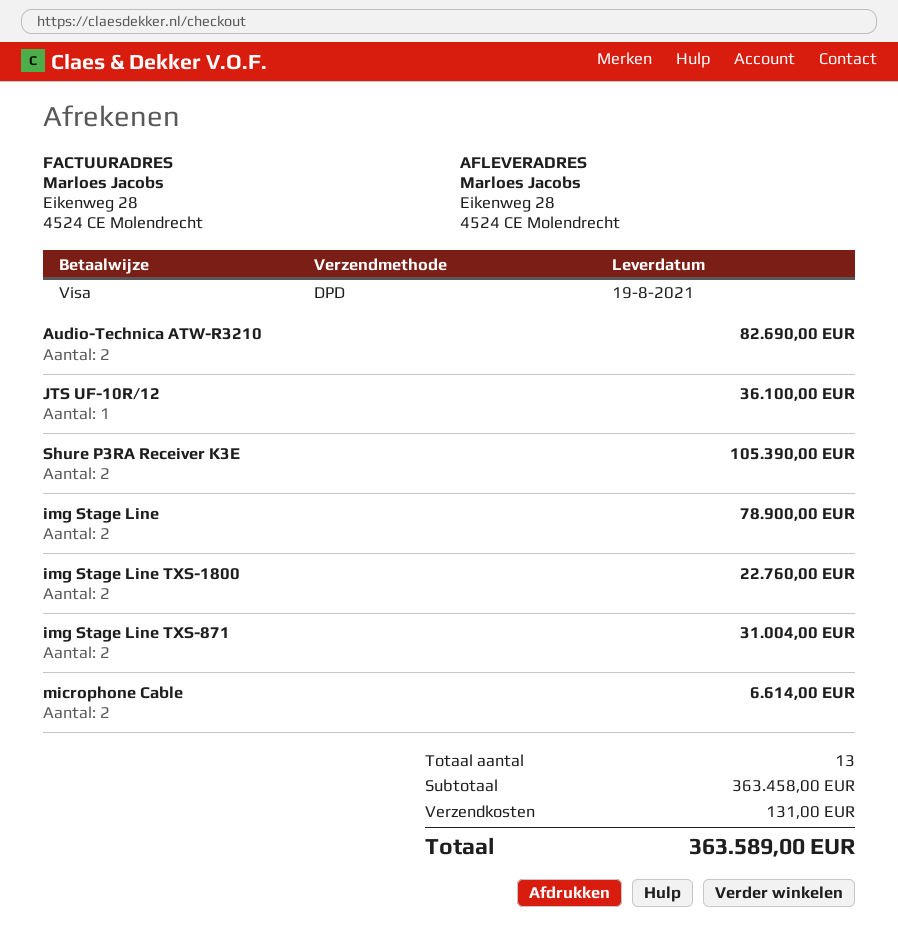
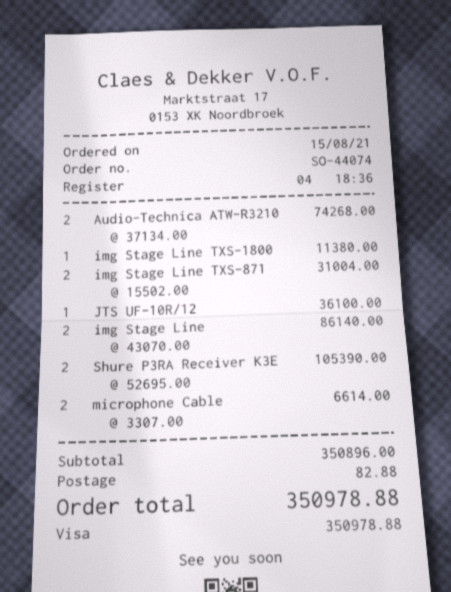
Audio-Technica ATW-R3210: 2 for 82690.00 -> 2 for 74268.00
img Stage Line: 2 for 78900.00 -> 2 for 86140.00
img Stage Line TXS-1800: 2 for 22760.00 -> 1 for 11380.00
subtotal: 363458.00 -> 350896.00
shipping: 131.00 -> 82.88
total: 363589.00 -> 350978.88

